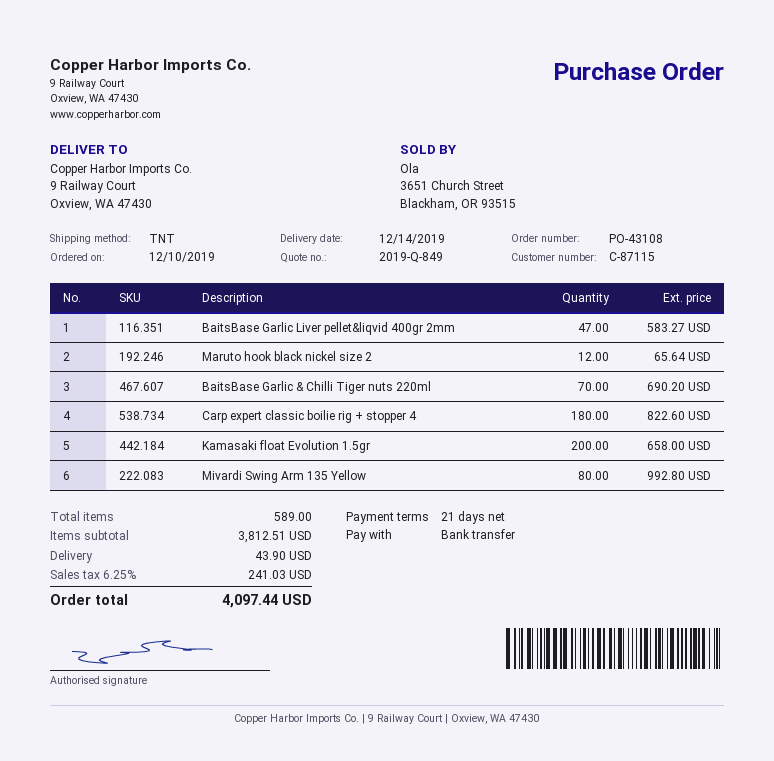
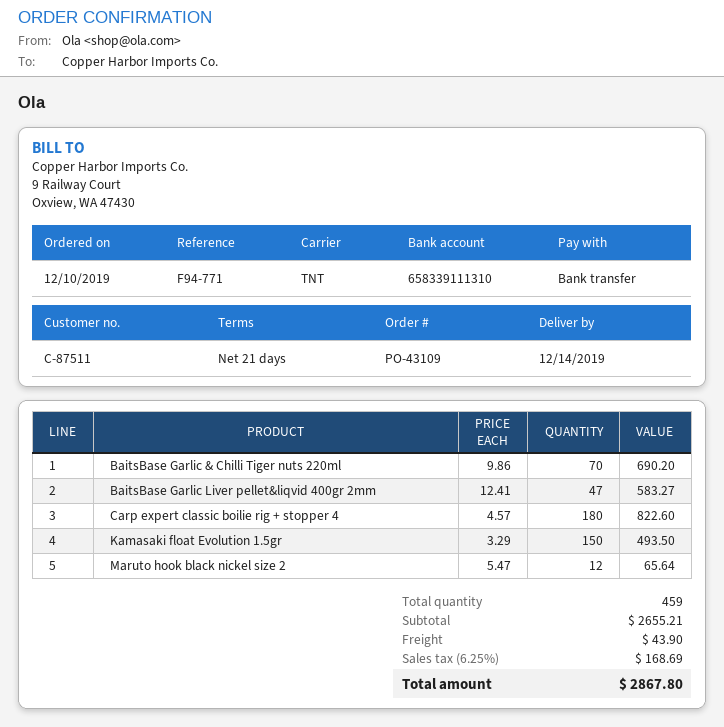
order number: PO-43108 -> PO-43109
customer number: C-87115 -> C-87511
Kamasaki float Evolution 1.5gr: 200 for 658.00 -> 150 for 493.50
Mivardi Swing Arm 135 Yellow: 80 for 992.80 -> none
total quantity: 589 -> 459
subtotal: 3812.51 -> 2655.21
tax: 6.25% = 241.03 -> 6.25% = 168.69
total: 4097.44 -> 2867.80

